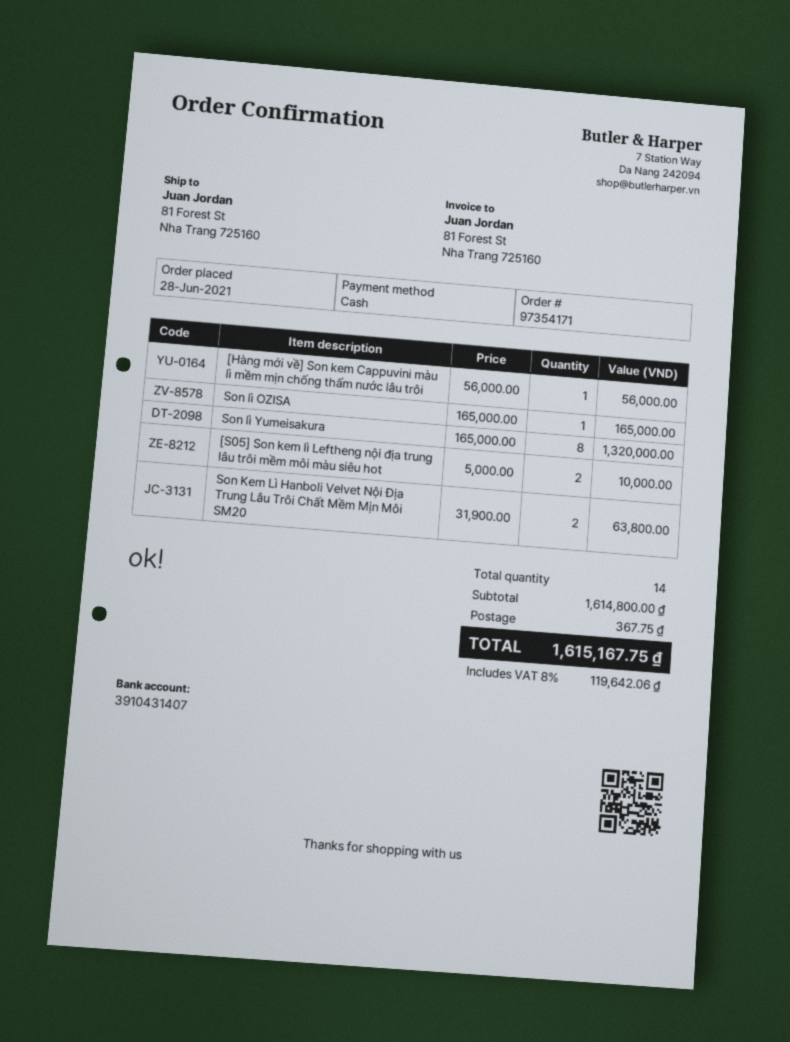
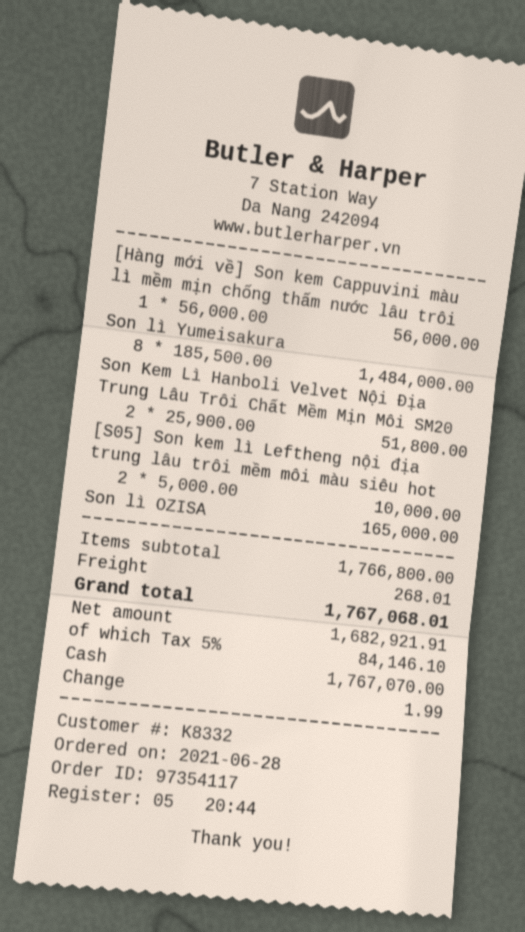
order number: 97354171 -> 97354117
Son lì Yumeisakura: 8 x 165000.00 = 1320000.00 -> 8 x 185500.00 = 1484000.00
Son Kem Lì Hanboli Velvet Nội Địa Trung Lâu Trôi Chất Mềm Mịn Môi SM20: 2 x 31900.00 = 63800.00 -> 2 x 25900.00 = 51800.00
subtotal: 1614800.00 -> 1766800.00
shipping: 367.75 -> 268.01
tax: 8% = 119642.06 -> 5% = 84146.10
total: 1615167.75 -> 1767068.01

